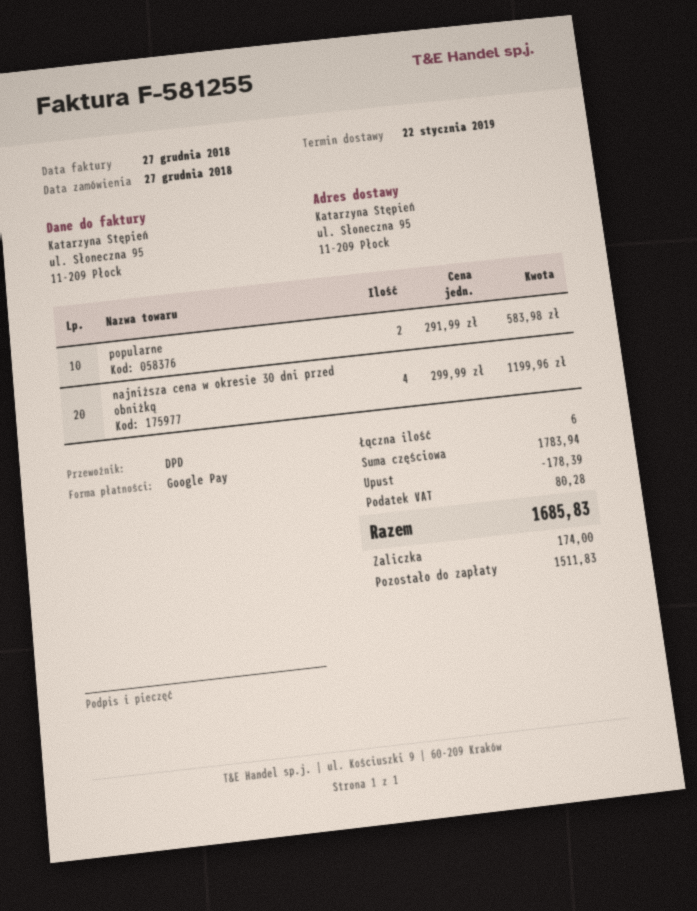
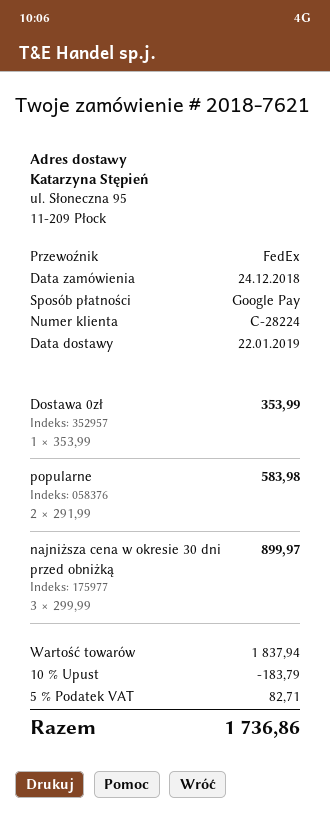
order date: 2018-12-27 -> 2018-12-24
shipping method: DPD -> FedEx
najniższa cena w okresie 30 dni przed obniżką: 4 x 299.99 = 1199.96 -> 3 x 299.99 = 899.97
Dostawa 0zł: none -> 1 x 353.99 = 353.99
subtotal: 1783.94 -> 1837.94
discount: 178.39 -> 183.79
tax: 80.28 -> 82.71
total: 1685.83 -> 1736.86

